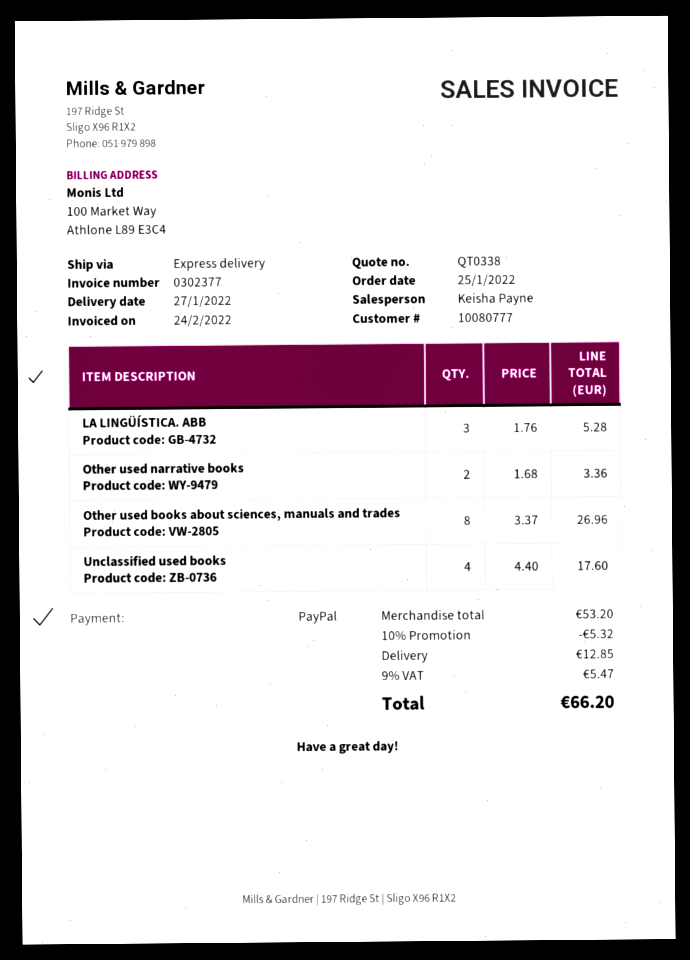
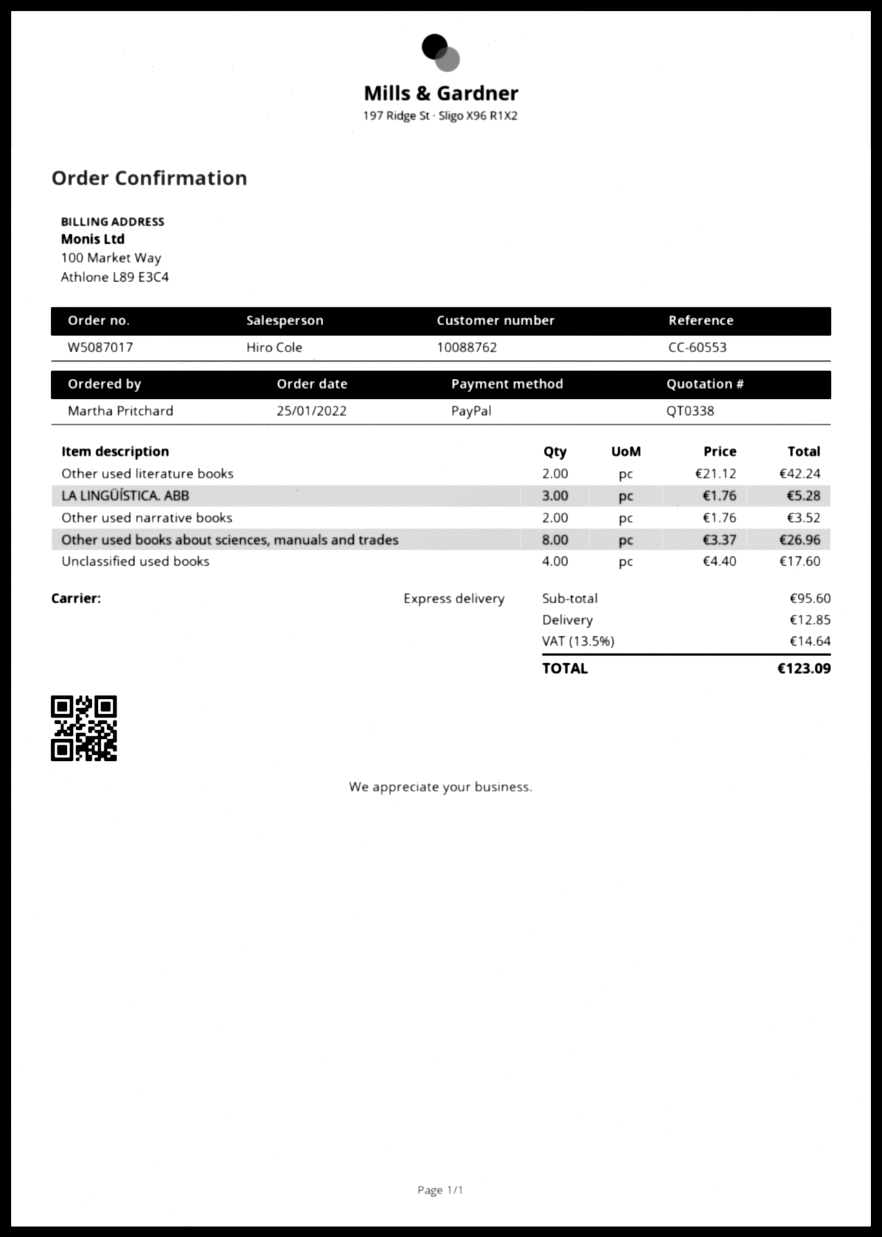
customer number: 10080777 -> 10088762
sales rep: Keisha Payne -> Hiro Cole
Other used narrative books: 2 x 1.68 = 3.36 -> 2 x 1.76 = 3.52
Other used literature books: none -> 2 x 21.12 = 42.24
subtotal: 53.20 -> 95.60
discount: 10% = 5.32 -> none
tax: 9% = 5.47 -> 13.5% = 14.64
total: 66.20 -> 123.09

